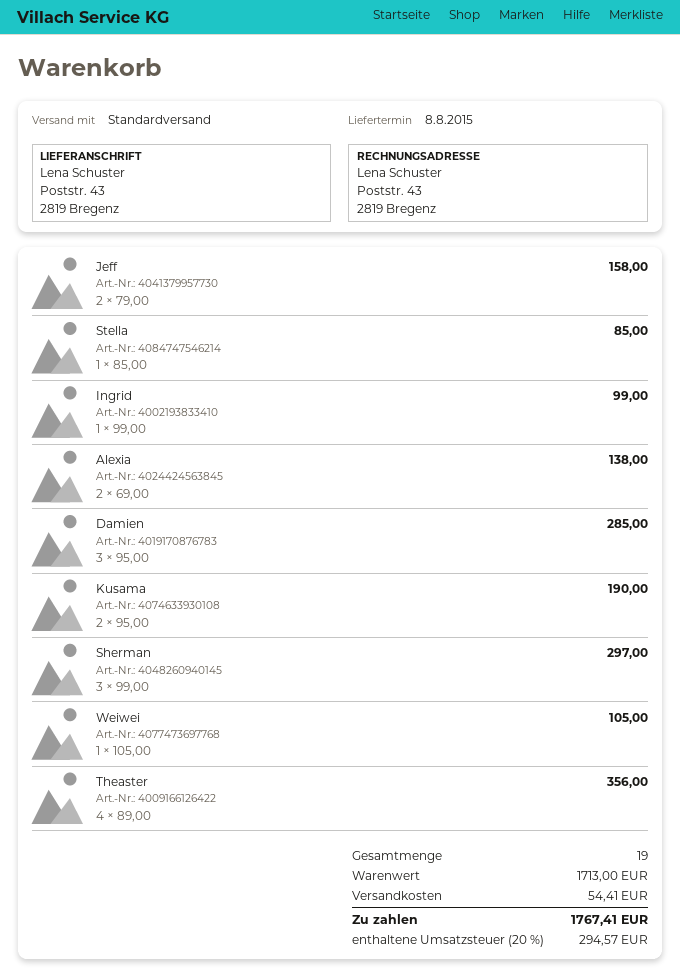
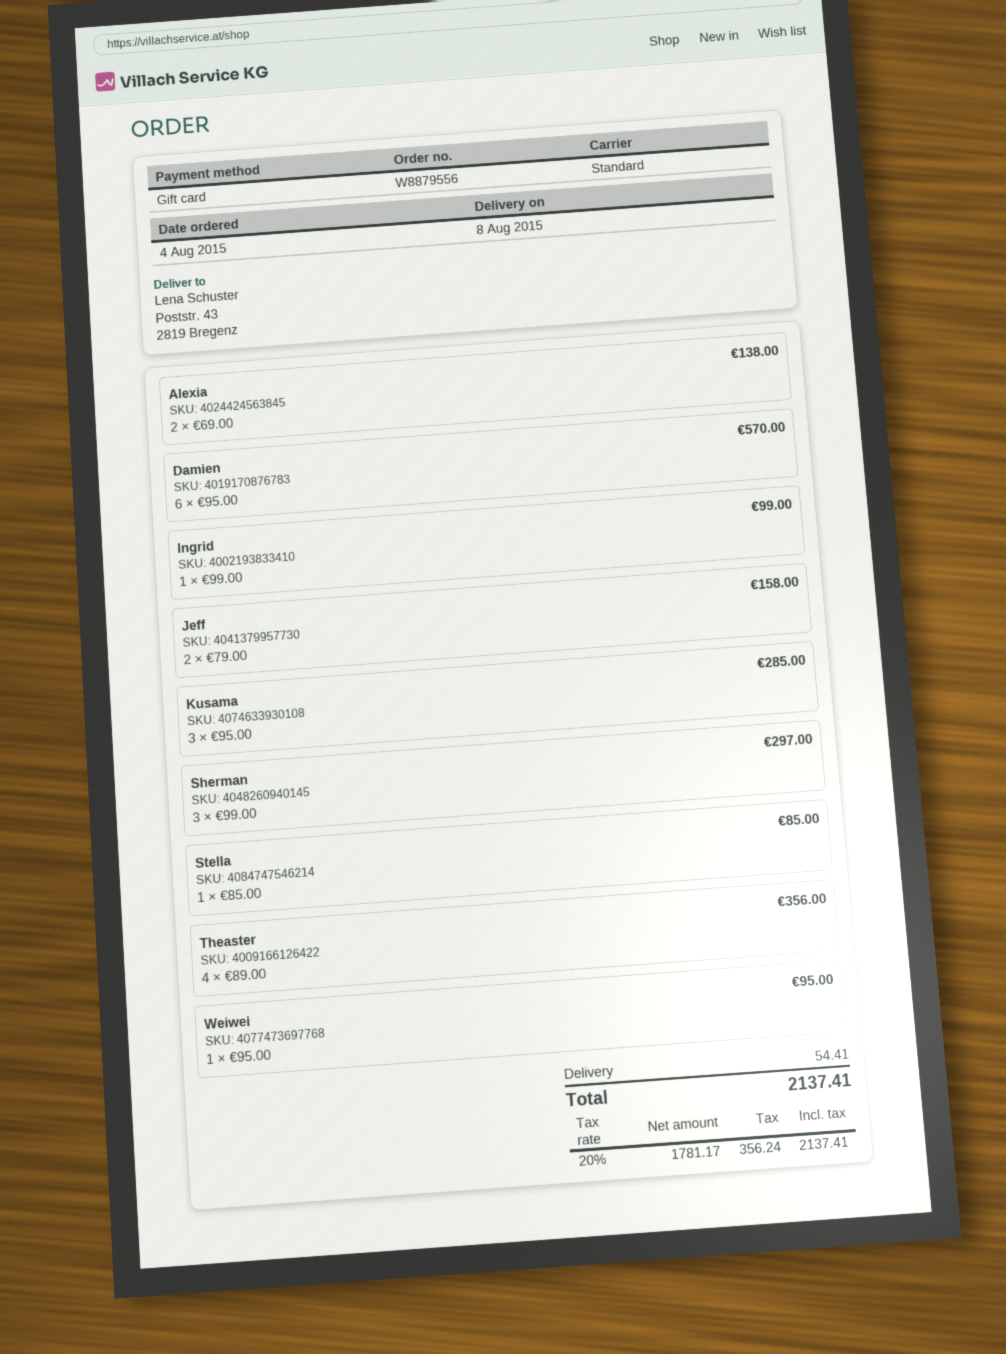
Damien: 3 x 95.00 = 285.00 -> 6 x 95.00 = 570.00
Kusama: 2 x 95.00 = 190.00 -> 3 x 95.00 = 285.00
Weiwei: 1 x 105.00 = 105.00 -> 1 x 95.00 = 95.00
tax: 20% = 294.57 -> 20% = 356.24
total: 1767.41 -> 2137.41

